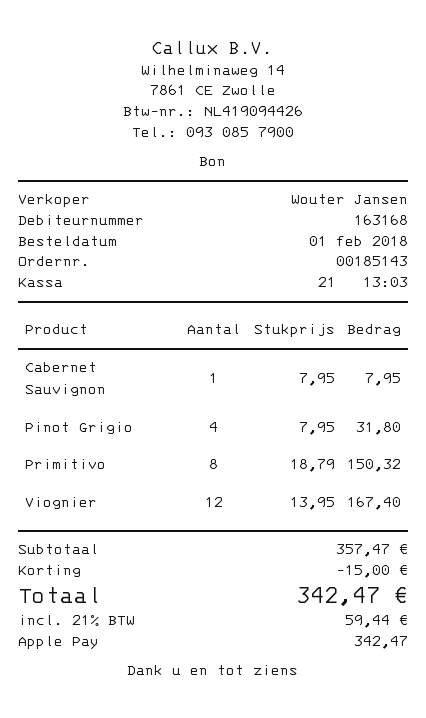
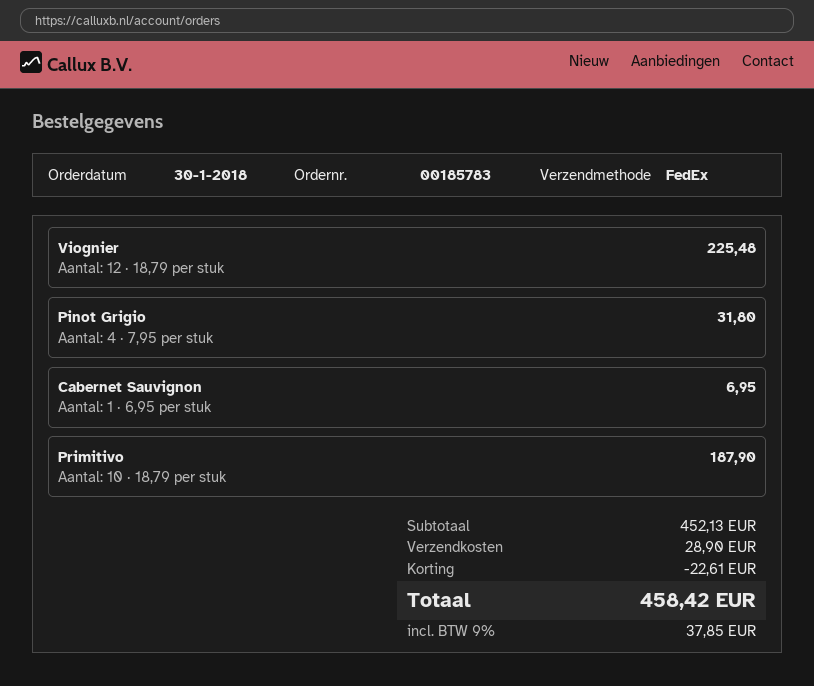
order number: 00185143 -> 00185783
order date: 2018-02-01 -> 2018-01-30
Cabernet Sauvignon: 1 x 7.95 = 7.95 -> 1 x 6.95 = 6.95
Primitivo: 8 x 18.79 = 150.32 -> 10 x 18.79 = 187.90
Viognier: 12 x 13.95 = 167.40 -> 12 x 18.79 = 225.48
subtotal: 357.47 -> 452.13
discount: 15.00 -> 22.61
shipping: none -> 28.90
tax: 21% = 59.44 -> 9% = 37.85
total: 342.47 -> 458.42

